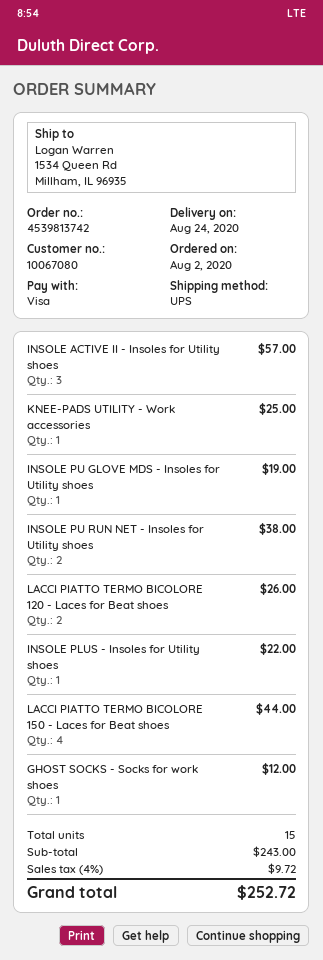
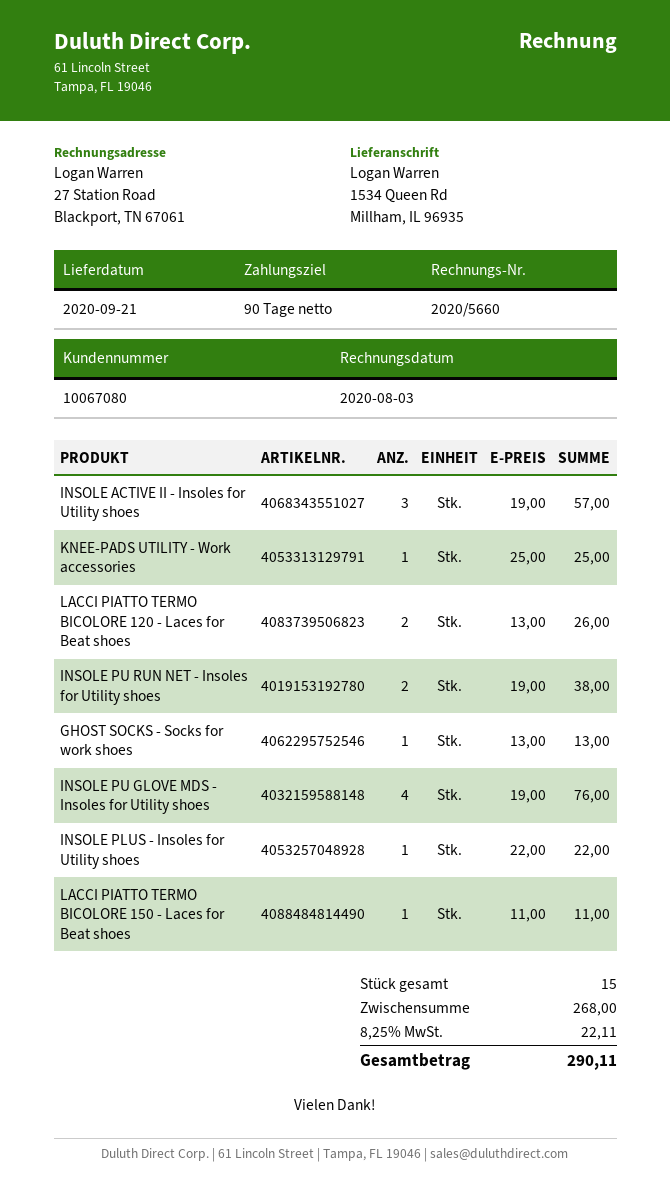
delivery date: 2020-08-24 -> 2020-09-21
INSOLE PU GLOVE MDS - Insoles for Utility shoes: 1 for 19.00 -> 4 for 76.00
LACCI PIATTO TERMO BICOLORE 150 - Laces for Beat shoes: 4 for 44.00 -> 1 for 11.00
GHOST SOCKS - Socks for work shoes: 1 for 12.00 -> 1 for 13.00
subtotal: 243.00 -> 268.00
tax: 4% = 9.72 -> 8.25% = 22.11
total: 252.72 -> 290.11

